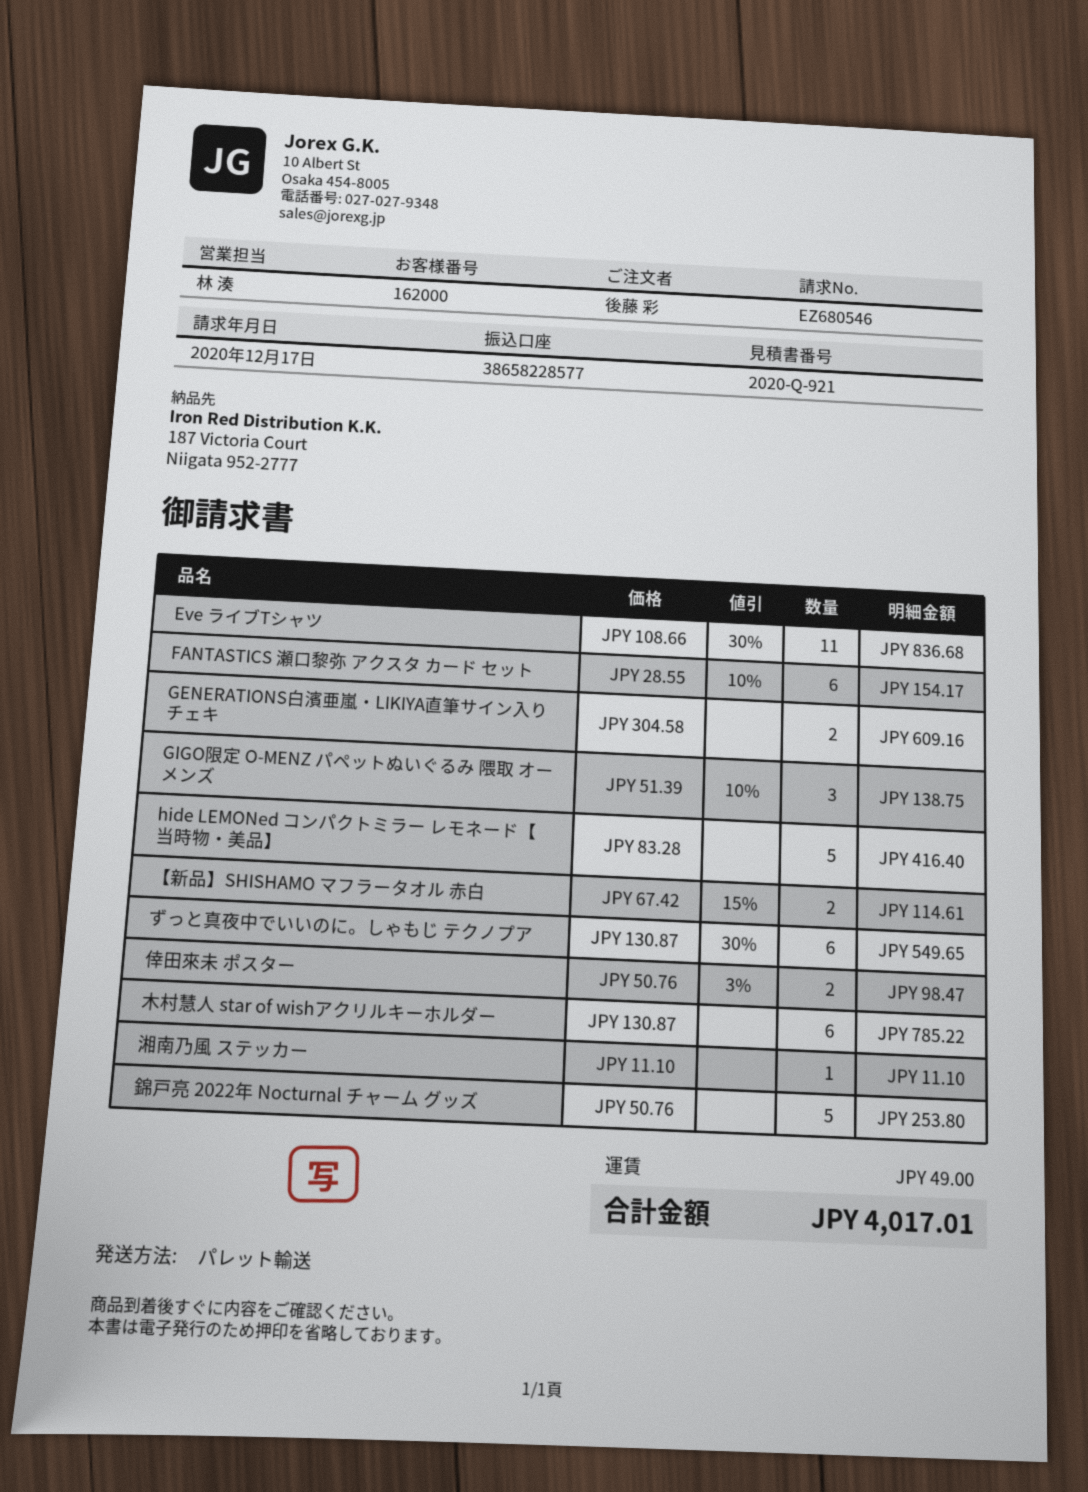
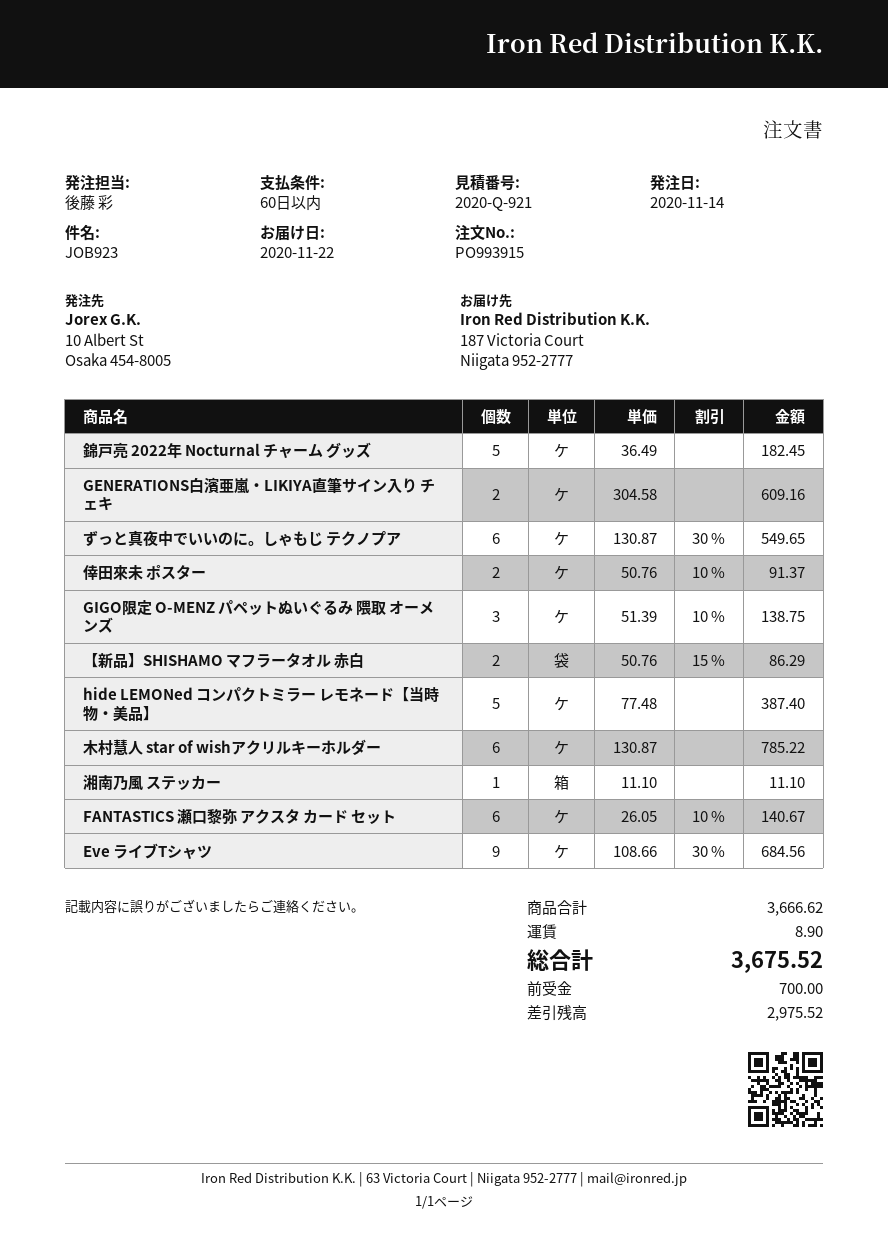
Eve ライブTシャツ: 11 x 108.66 - 30% = 836.68 -> 9 x 108.66 - 30% = 684.56
FANTASTICS 瀬口黎弥 アクスタ カード セット: 6 x 28.55 - 10% = 154.17 -> 6 x 26.05 - 10% = 140.67
hide LEMONed コンパクトミラー レモネード【当時物・美品】: 5 x 83.28 = 416.40 -> 5 x 77.48 = 387.40
【新品】SHISHAMO マフラータオル 赤白: 2 x 67.42 - 15% = 114.61 -> 2 x 50.76 - 15% = 86.29
倖田來未 ポスター: 2 x 50.76 - 3% = 98.47 -> 2 x 50.76 - 10% = 91.37
錦戸亮 2022年 Nocturnal チャーム グッズ: 5 x 50.76 = 253.80 -> 5 x 36.49 = 182.45
shipping: 49.00 -> 8.90
total: 4017.01 -> 3675.52

